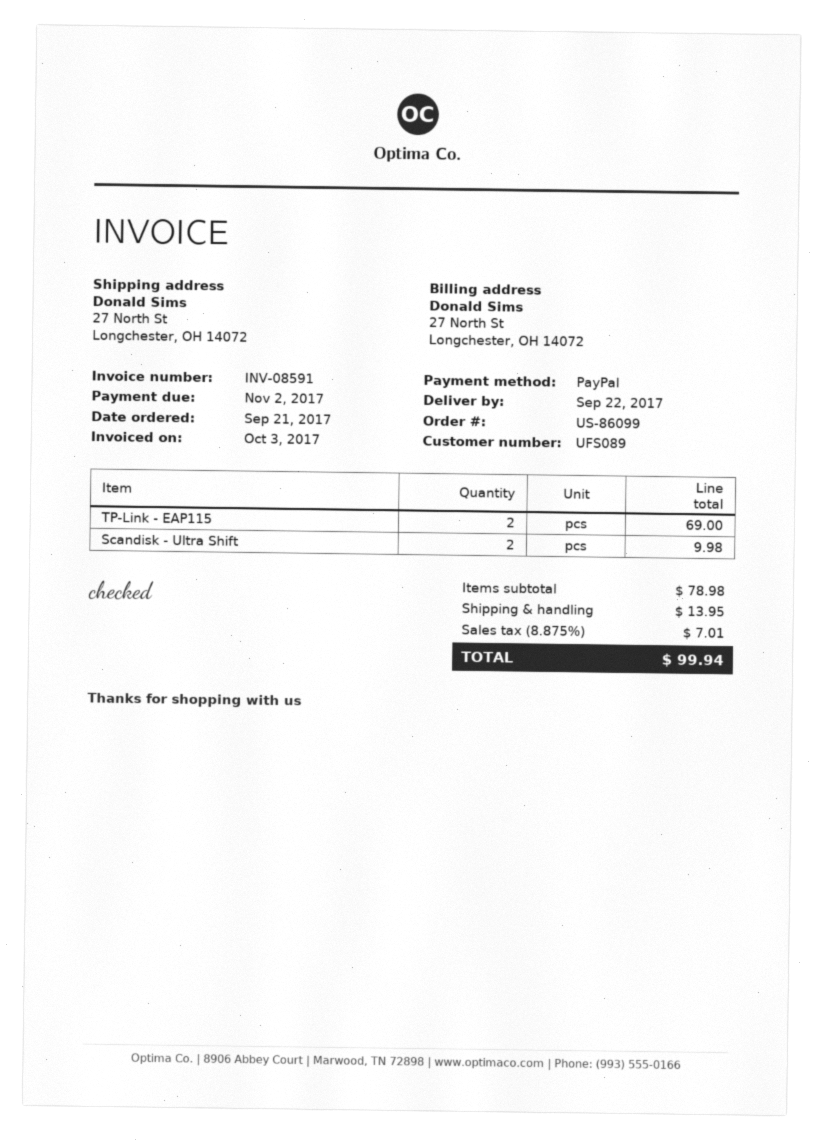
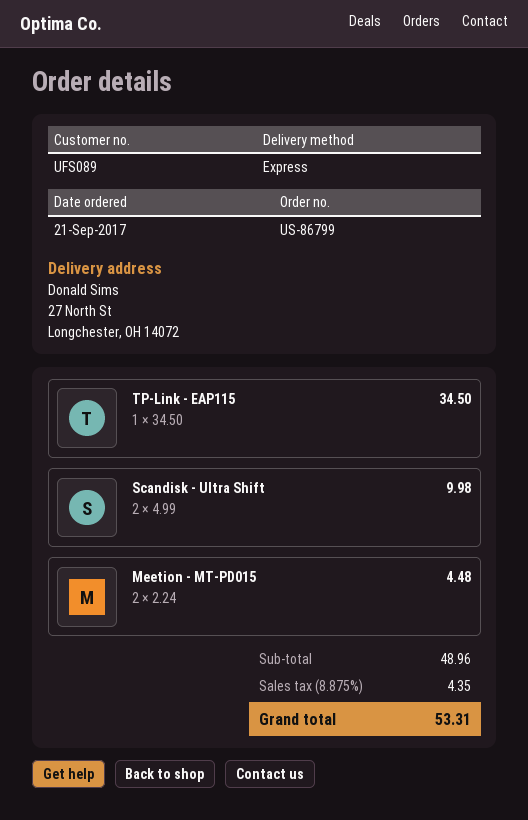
order number: US-86099 -> US-86799
TP-Link - EAP115: 2 for 69.00 -> 1 for 34.50
Meetion - MT-PD015: none -> 2 for 4.48
subtotal: 78.98 -> 48.96
shipping: 13.95 -> none
tax: 8.875% = 7.01 -> 8.875% = 4.35
total: 99.94 -> 53.31

